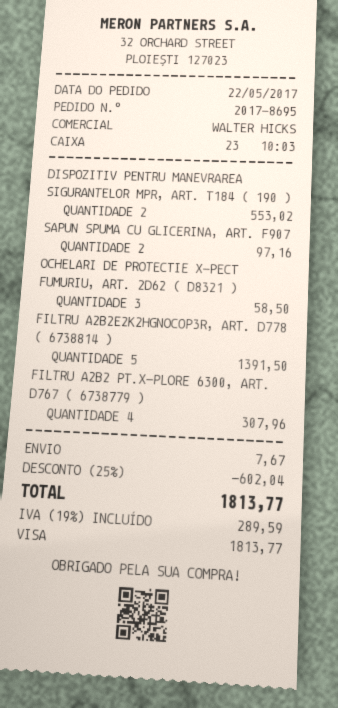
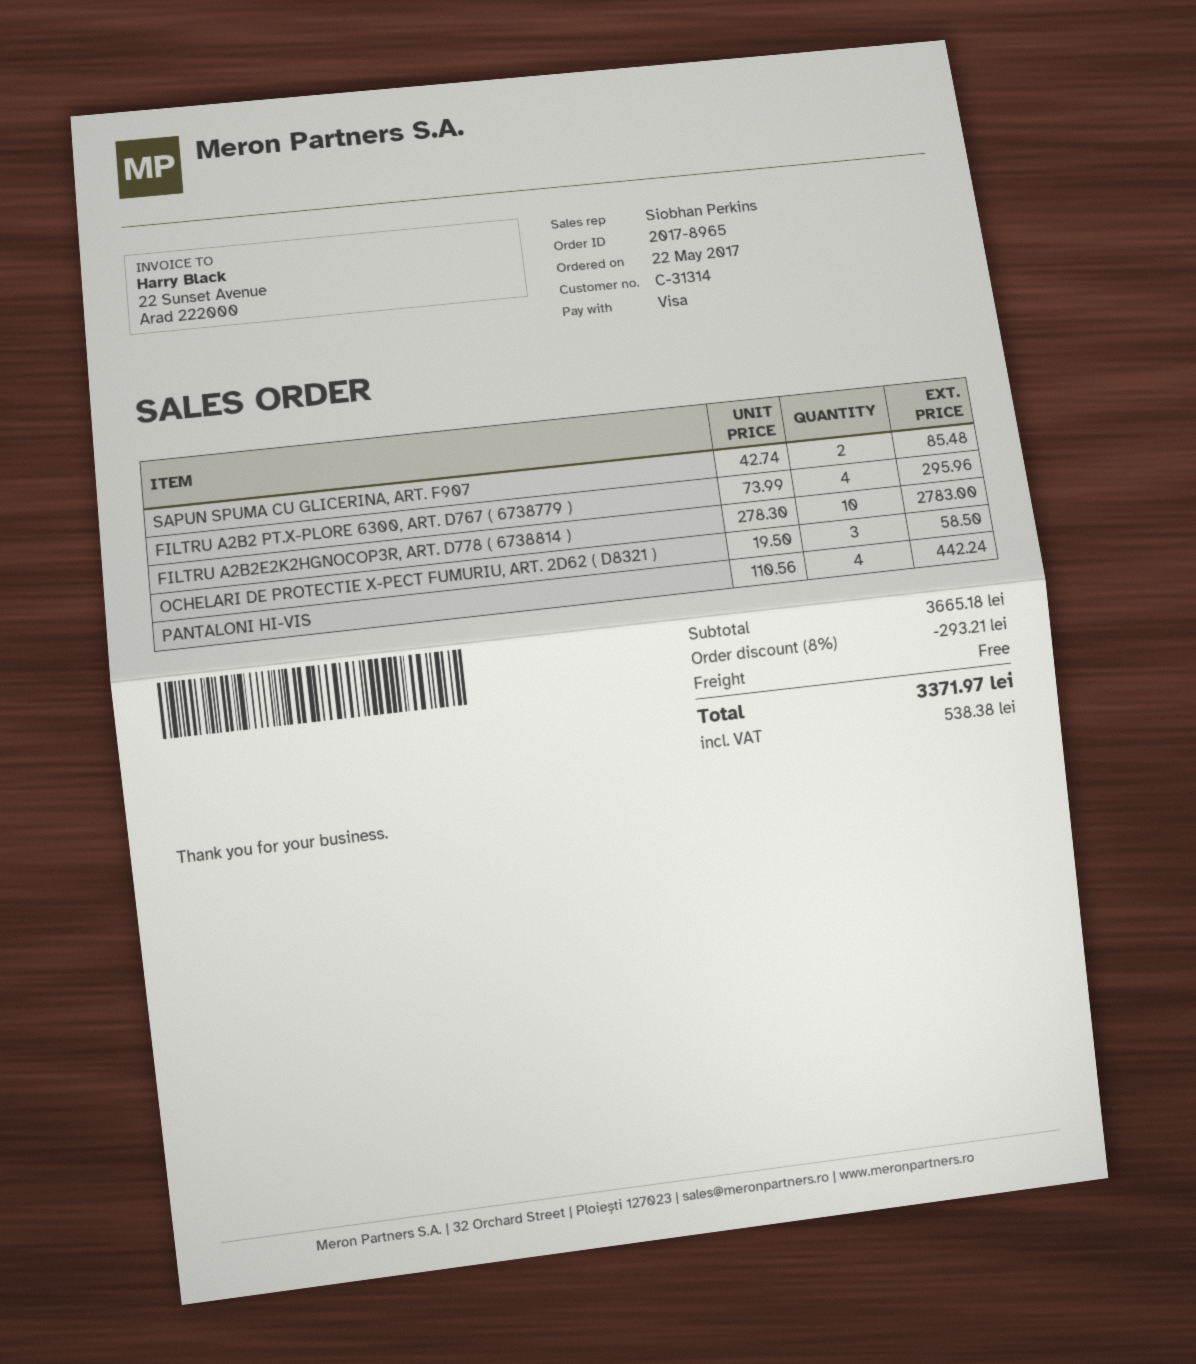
order number: 2017-8695 -> 2017-8965
sales rep: WALTER HICKS -> Siobhan Perkins
DISPOZITIV PENTRU MANEVRAREA SIGURANTELOR MPR, ART. T184 ( 190 ): 2 for 553.02 -> none
SAPUN SPUMA CU GLICERINA, ART. F907: 2 for 97.16 -> 2 for 85.48
FILTRU A2B2E2K2HGNOCOP3R, ART. D778 ( 6738814 ): 5 for 1391.50 -> 10 for 2783.00
FILTRU A2B2 PT.X-PLORE 6300, ART. D767 ( 6738779 ): 4 for 307.96 -> 4 for 295.96
PANTALONI HI-VIS: none -> 4 for 442.24
discount: 25% = 602.04 -> 8% = 293.21
shipping: 7.67 -> 0.00
tax: 289.59 -> 538.38
total: 1813.77 -> 3371.97

